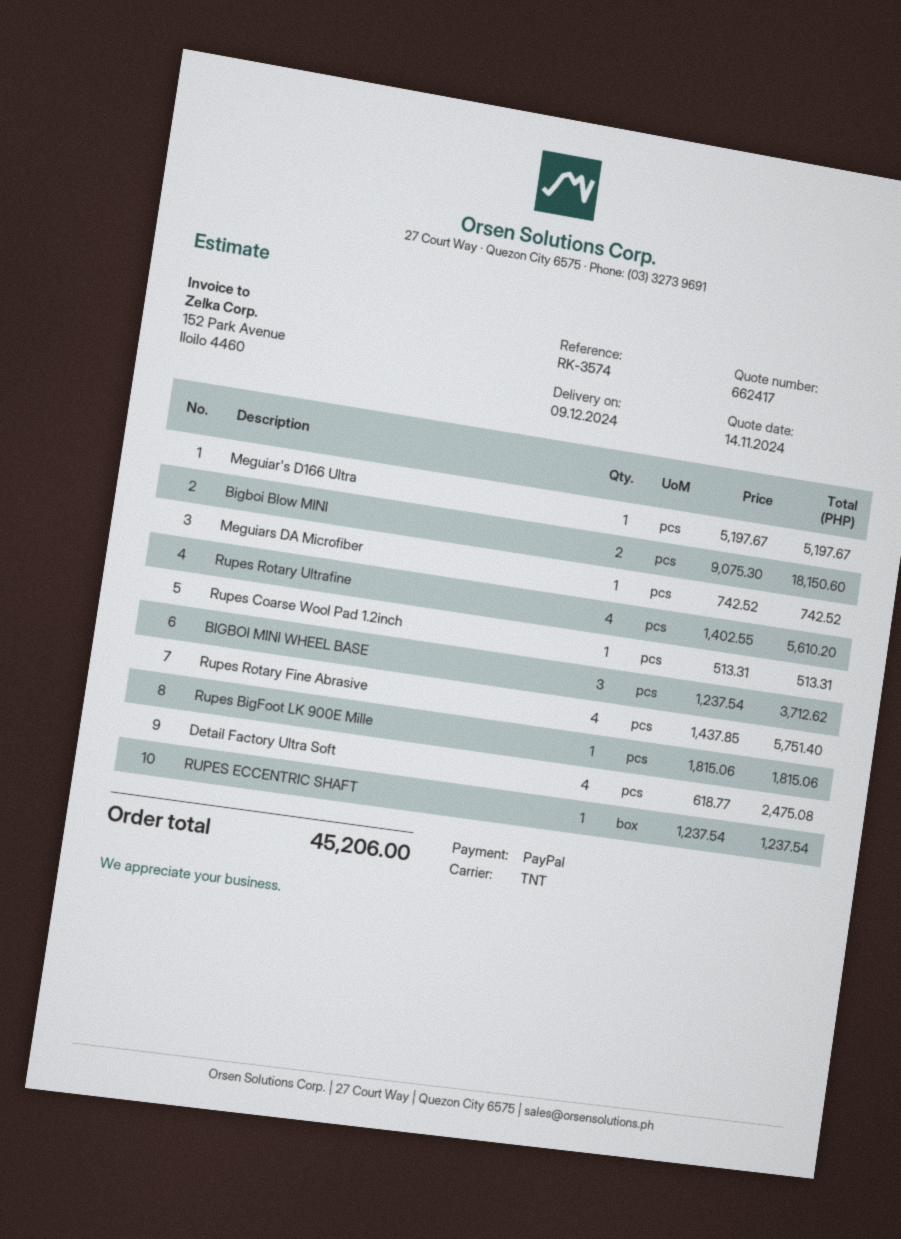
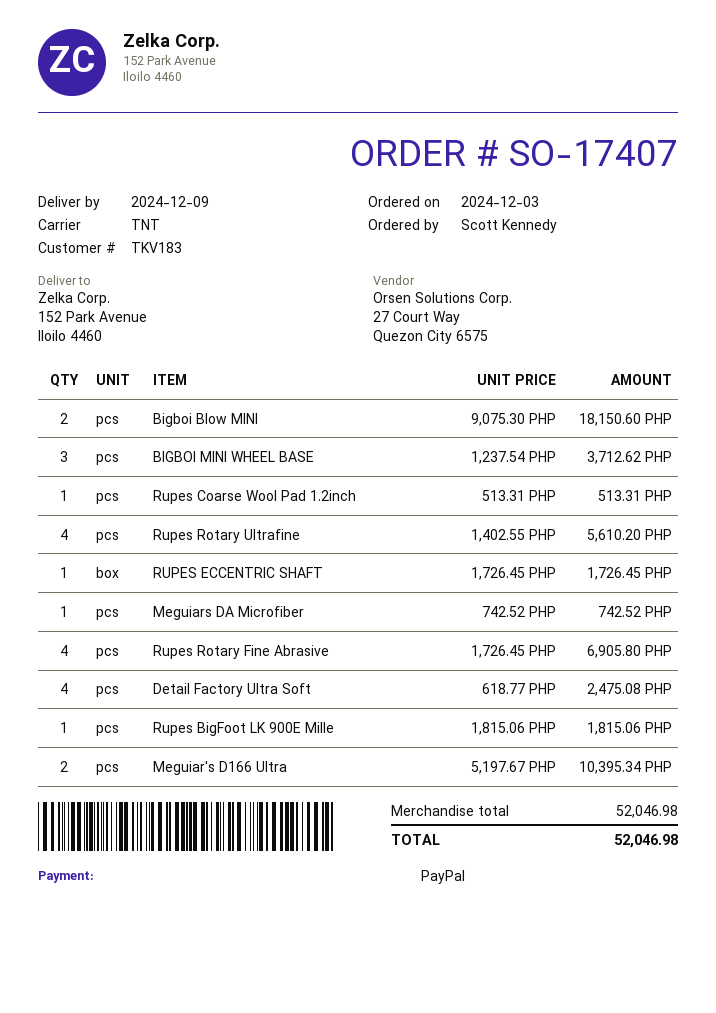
Meguiar's D166 Ultra: 1 x 5197.67 = 5197.67 -> 2 x 5197.67 = 10395.34
Rupes Rotary Fine Abrasive: 4 x 1437.85 = 5751.40 -> 4 x 1726.45 = 6905.80
RUPES ECCENTRIC SHAFT: 1 x 1237.54 = 1237.54 -> 1 x 1726.45 = 1726.45
total: 45206.00 -> 52046.98

